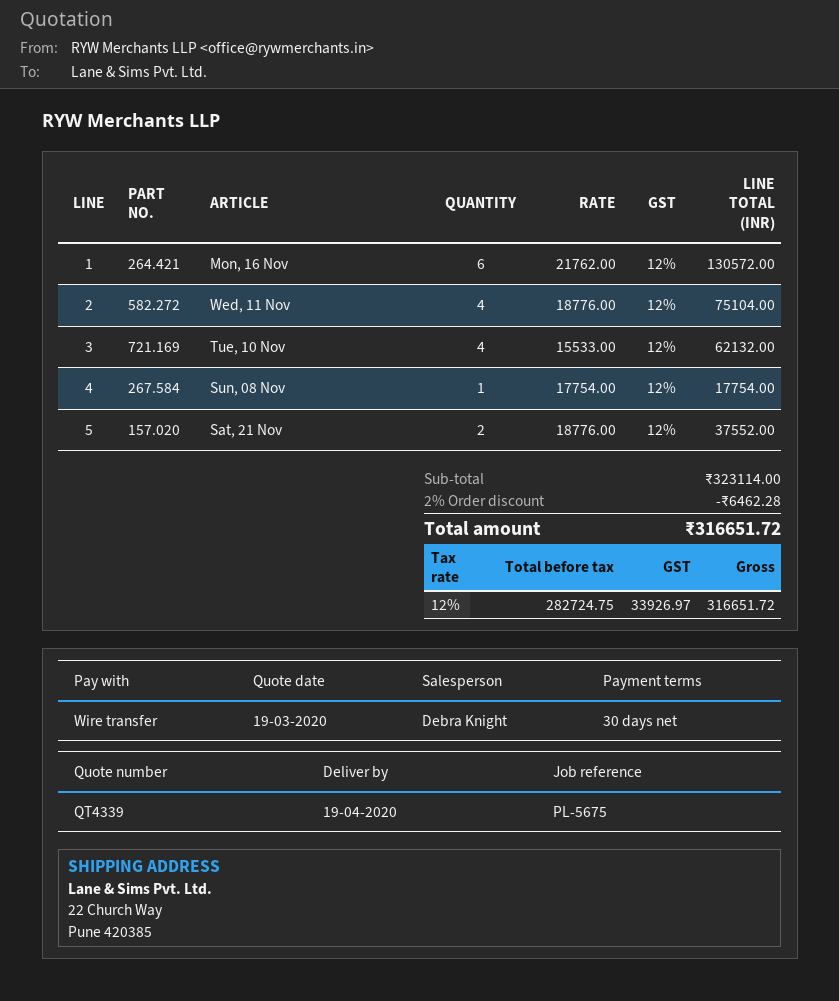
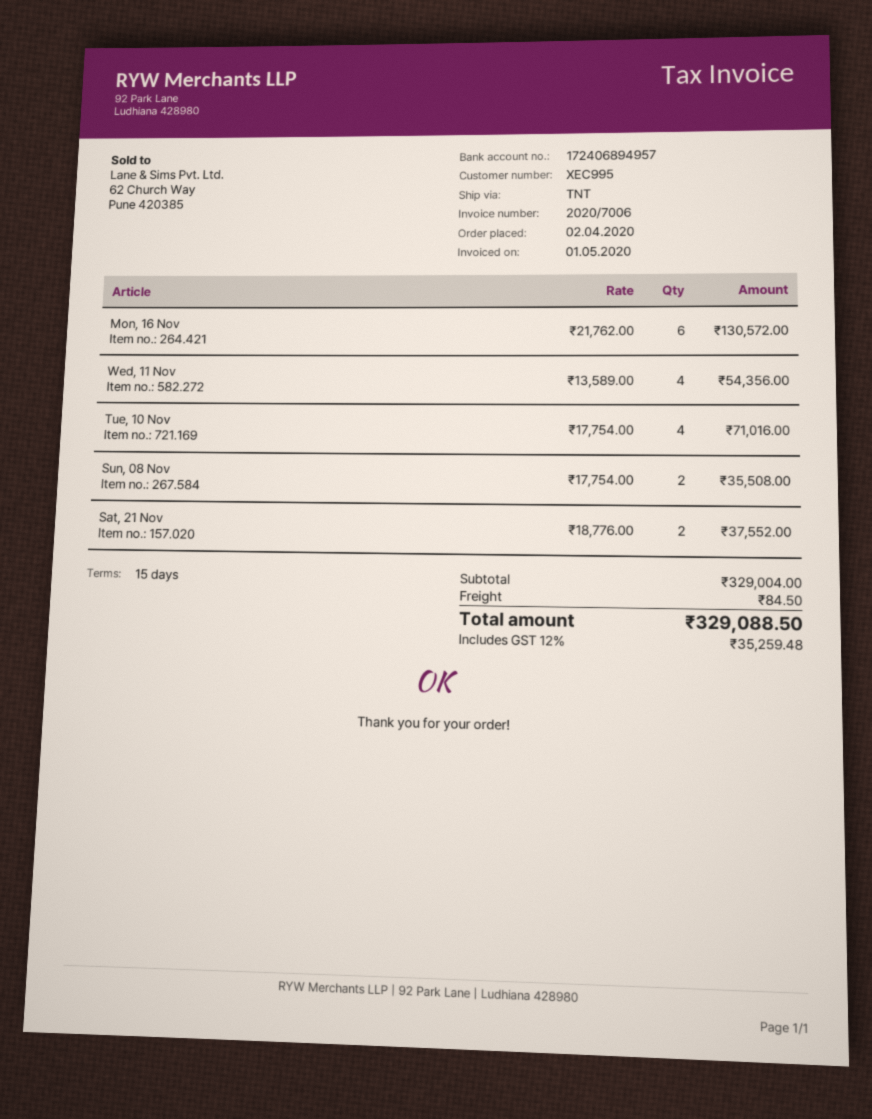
payment terms: 30 days -> 15 days
Wed, 11 Nov: 4 x 18776.00 = 75104.00 -> 4 x 13589.00 = 54356.00
Tue, 10 Nov: 4 x 15533.00 = 62132.00 -> 4 x 17754.00 = 71016.00
Sun, 08 Nov: 1 x 17754.00 = 17754.00 -> 2 x 17754.00 = 35508.00
subtotal: 323114.00 -> 329004.00
discount: 2% = 6462.28 -> none
shipping: none -> 84.50
tax: 12% = 33926.97 -> 12% = 35259.48
total: 316651.72 -> 329088.50

